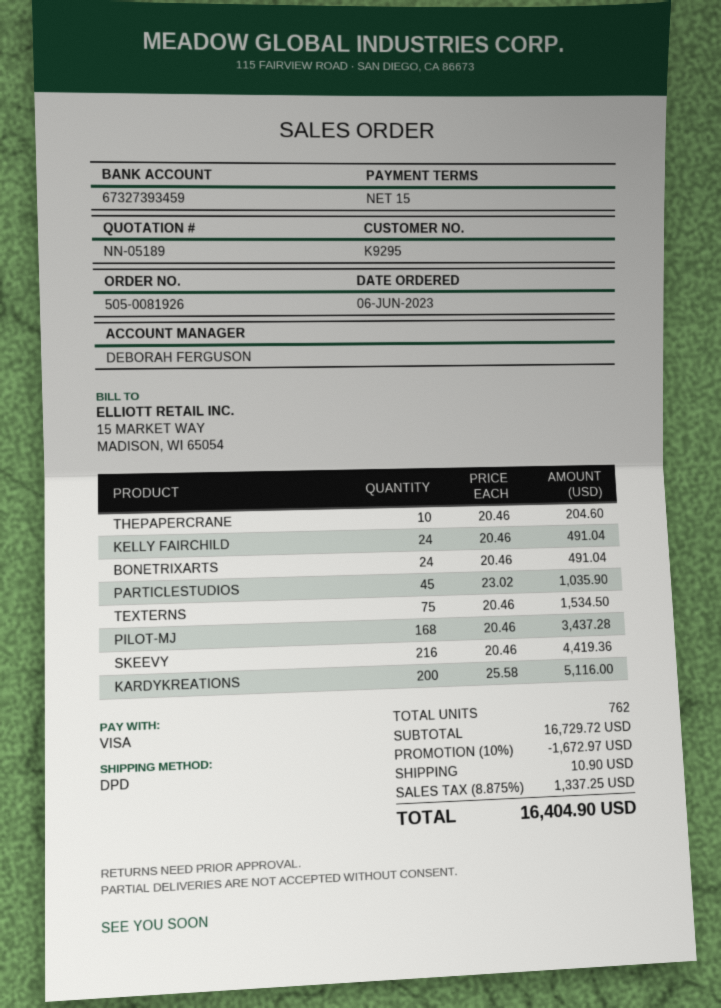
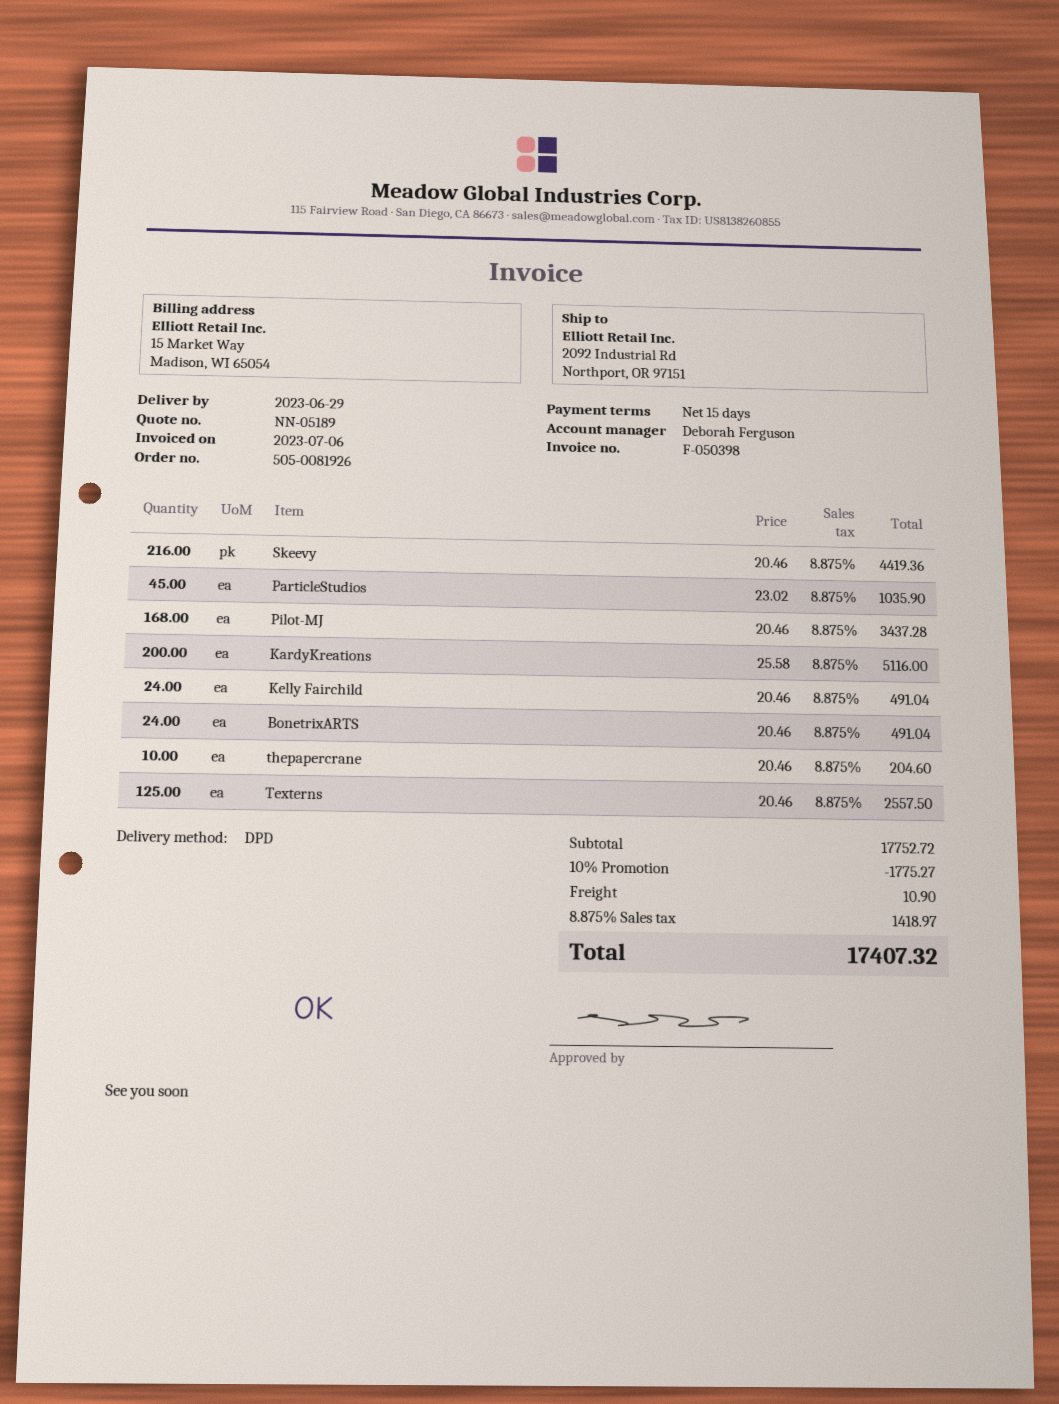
TEXTERNS: 75 x 20.46 = 1534.50 -> 125 x 20.46 = 2557.50
subtotal: 16729.72 -> 17752.72
discount: 10% = 1672.97 -> 10% = 1775.27
tax: 8.875% = 1337.25 -> 8.875% = 1418.97
total: 16404.90 -> 17407.32

